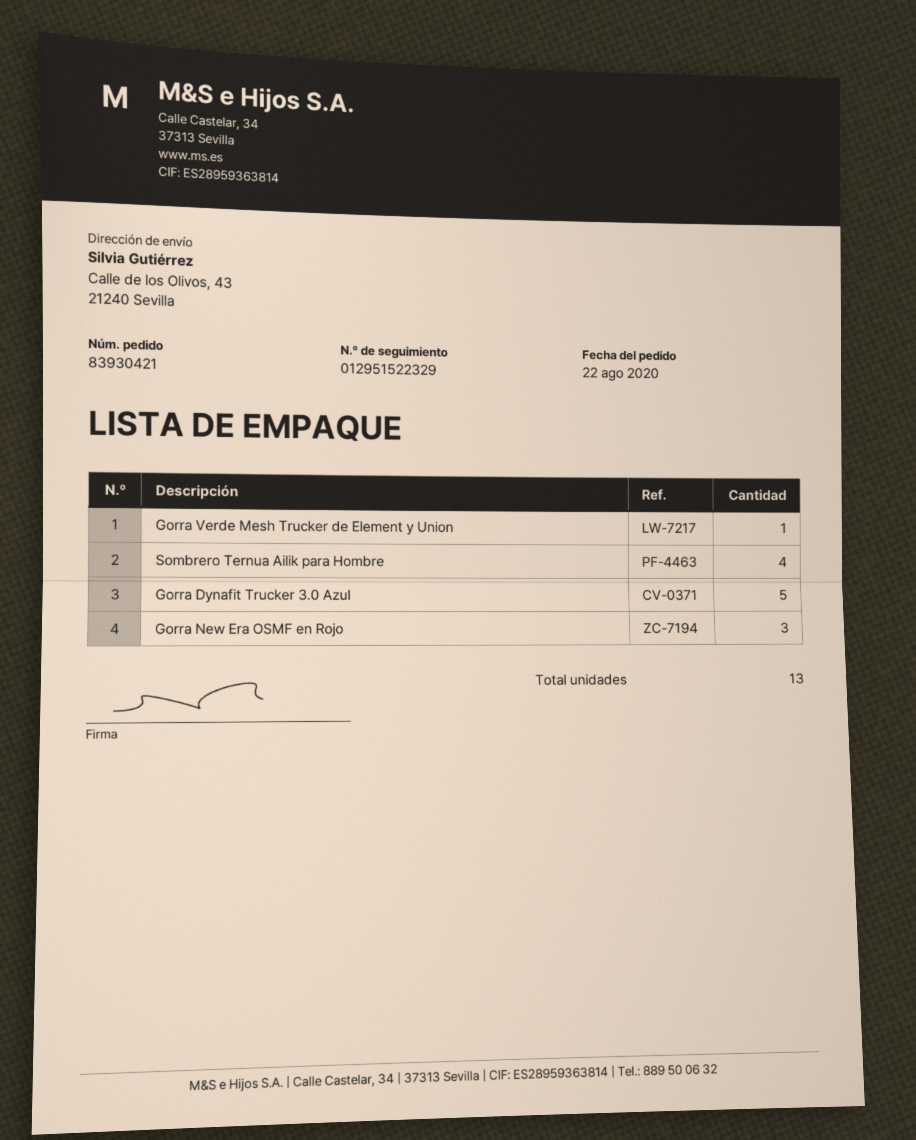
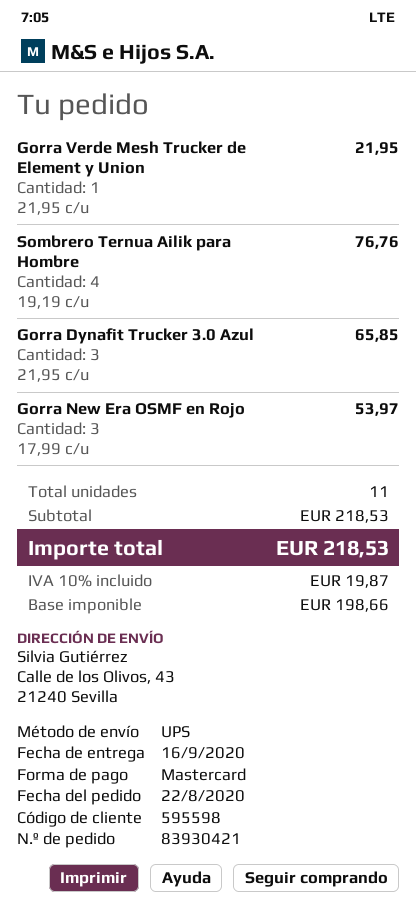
Gorra Dynafit Trucker 3.0 Azul: 5 -> 3
total quantity: 13 -> 11

